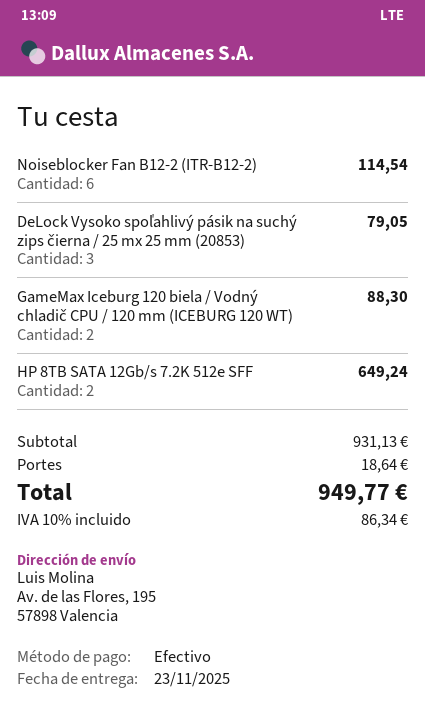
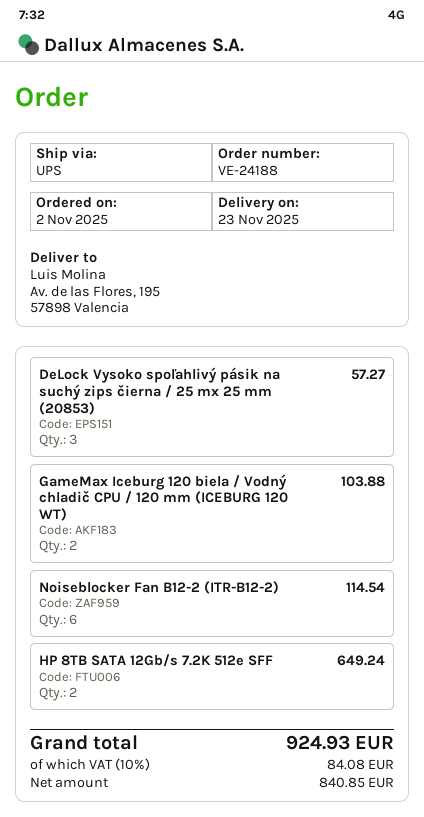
DeLock Vysoko spoľahlivý pásik na suchý zips čierna / 25 mx 25 mm (20853): 3 for 79.05 -> 3 for 57.27
GameMax Iceburg 120 biela / Vodný chladič CPU / 120 mm (ICEBURG 120 WT): 2 for 88.30 -> 2 for 103.88
shipping: 18.64 -> none
tax: 10% = 86.34 -> 10% = 84.08
total: 949.77 -> 924.93

